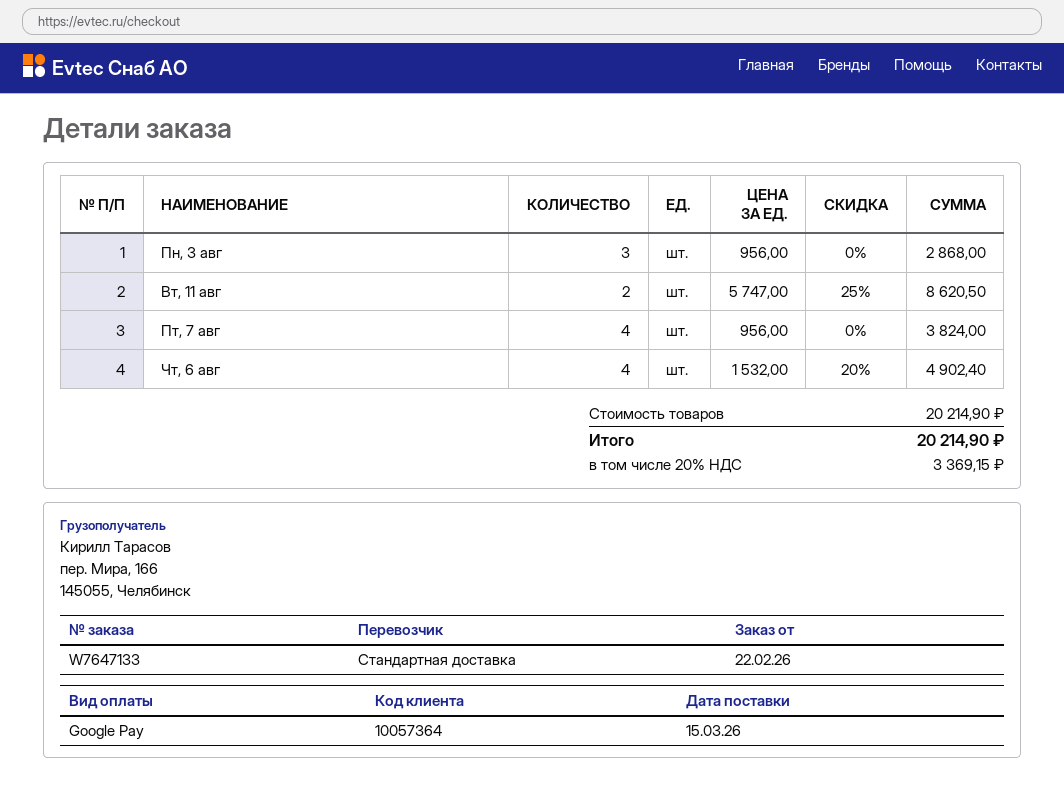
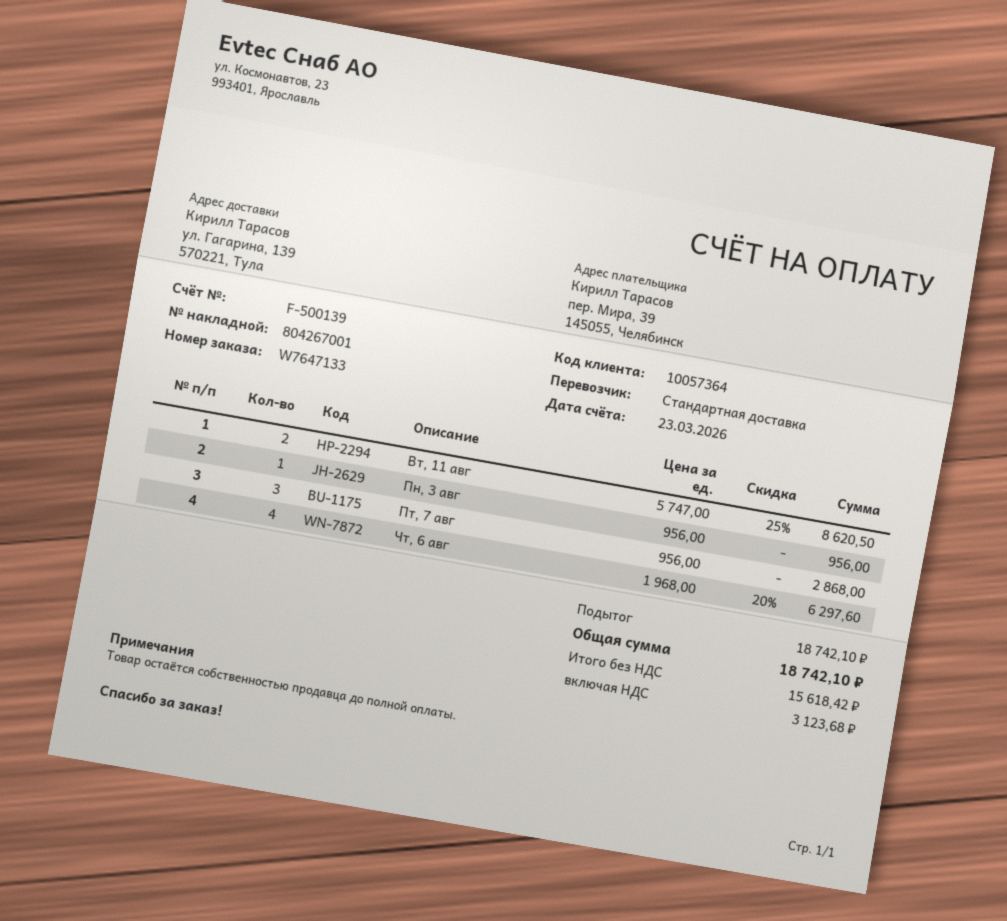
ship to: пер. Мира, 166, 145055, Челябинск -> ул. Гагарина, 139, 570221, Тула
Пн, 3 авг: 3 x 956.00 = 2868.00 -> 1 x 956.00 = 956.00
Пт, 7 авг: 4 x 956.00 = 3824.00 -> 3 x 956.00 = 2868.00
Чт, 6 авг: 4 x 1532.00 - 20% = 4902.40 -> 4 x 1968.00 - 20% = 6297.60
subtotal: 20214.90 -> 18742.10
tax: 3369.15 -> 3123.68
total: 20214.90 -> 18742.10

